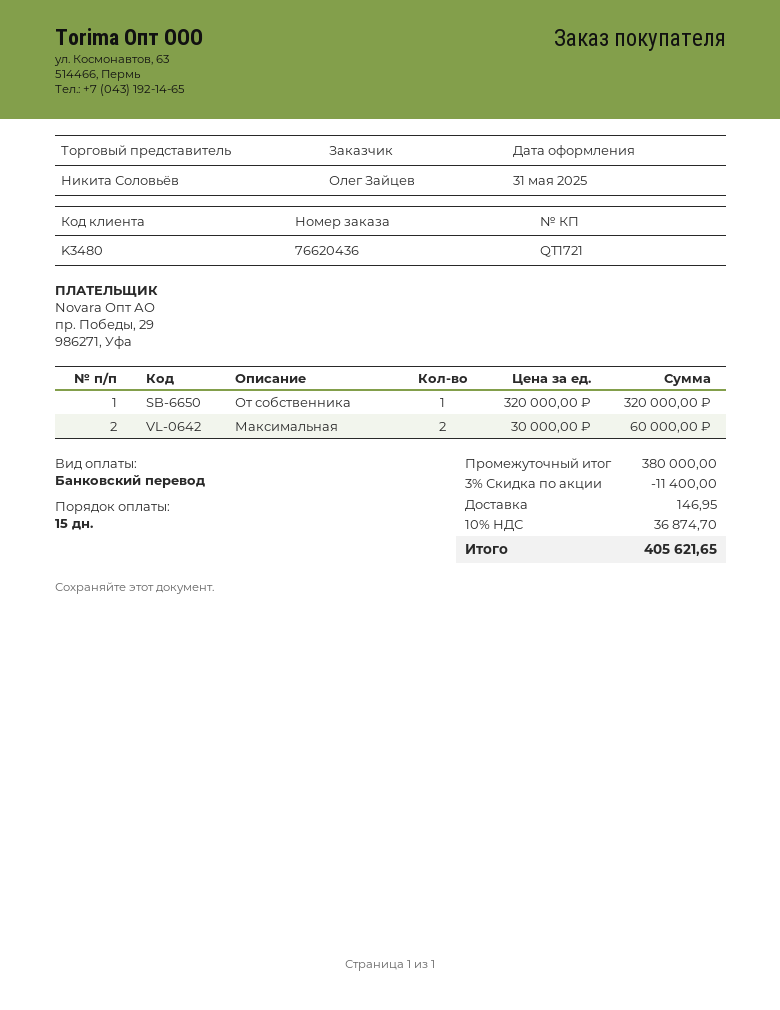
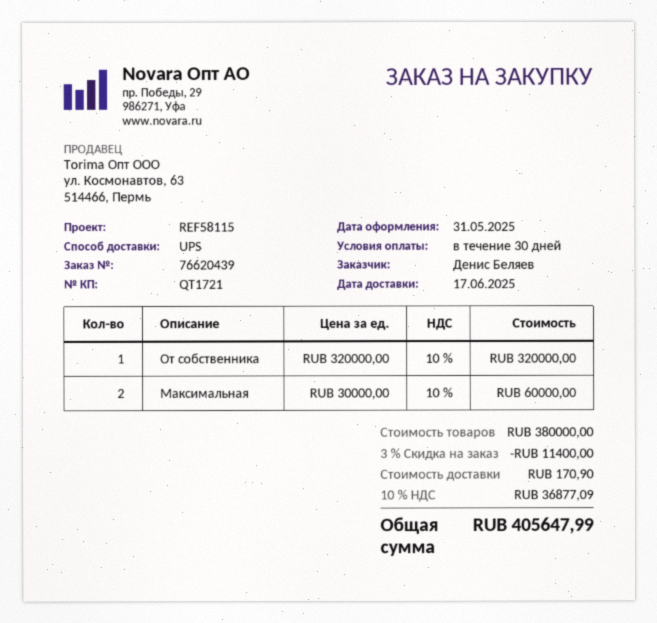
order number: 76620436 -> 76620439
payment terms: 15 days -> 30 days
ordered by: Олег Зайцев -> Денис Беляев
shipping: 146.95 -> 170.90
tax: 10% = 36874.70 -> 10% = 36877.09
total: 405621.65 -> 405647.99

